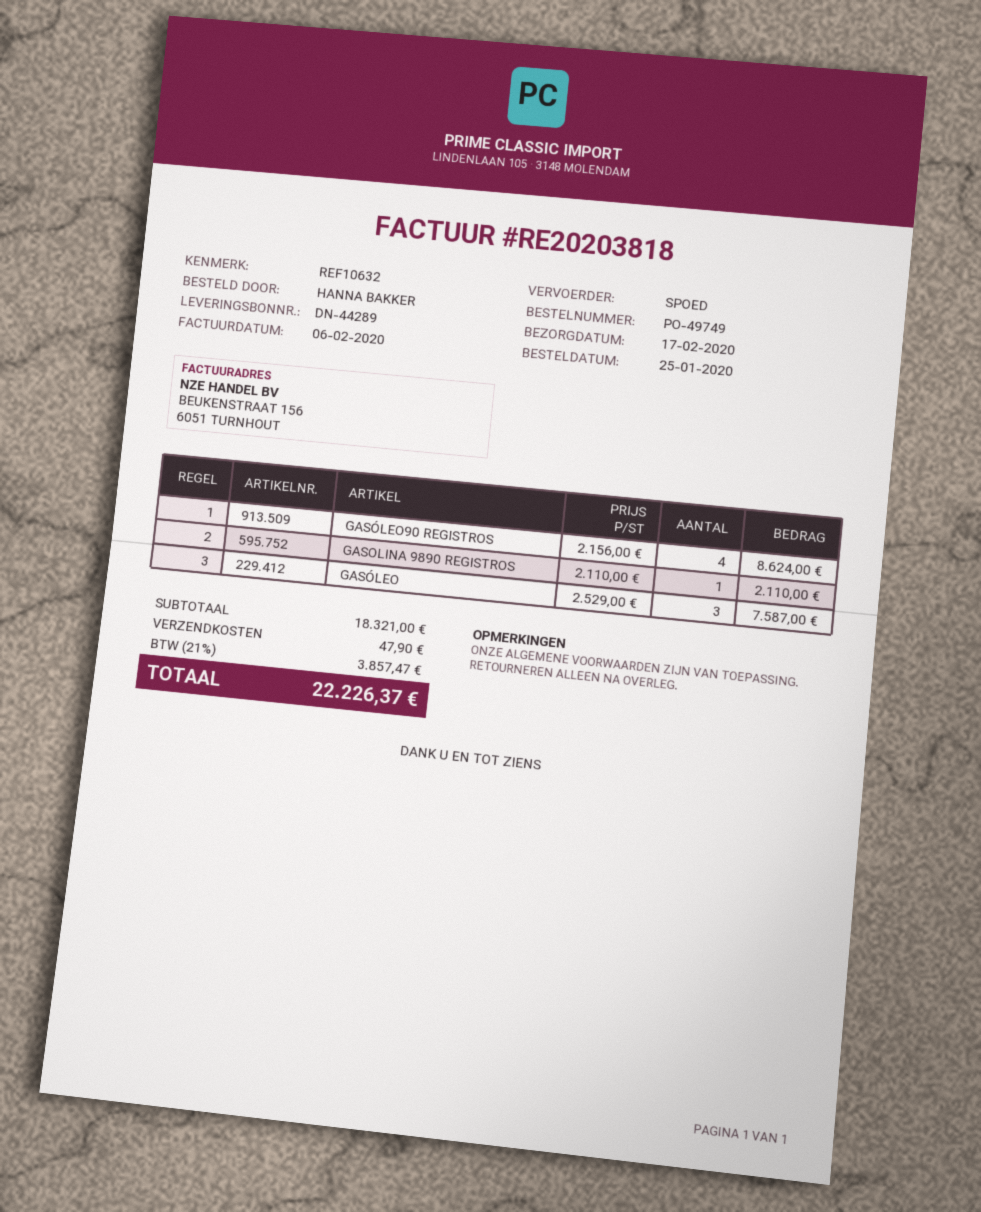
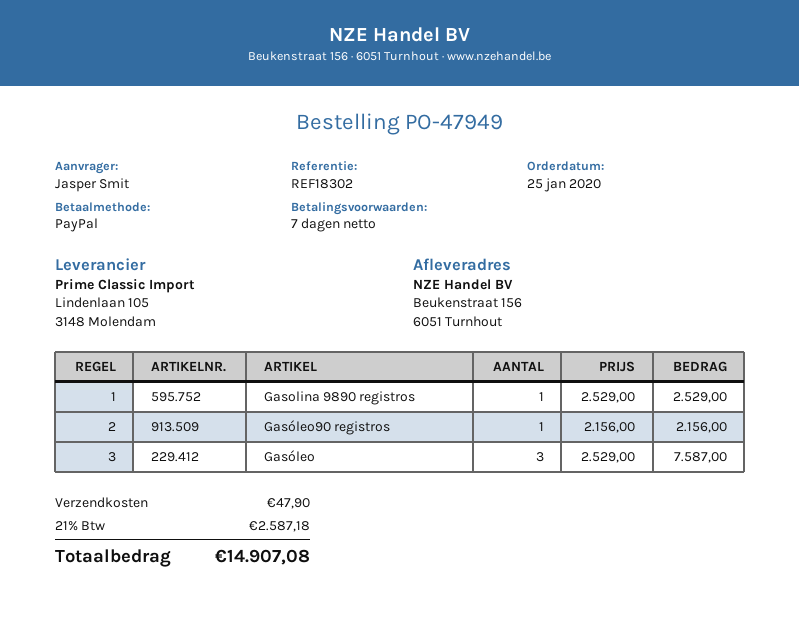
order number: PO-49749 -> PO-47949
reference: REF10632 -> REF18302
ordered by: HANNA BAKKER -> Jasper Smit
GASÓLEO90 REGISTROS: 4 x 2156.00 = 8624.00 -> 1 x 2156.00 = 2156.00
GASOLINA 9890 REGISTROS: 1 x 2110.00 = 2110.00 -> 1 x 2529.00 = 2529.00
tax: 21% = 3857.47 -> 21% = 2587.18
total: 22226.37 -> 14907.08

